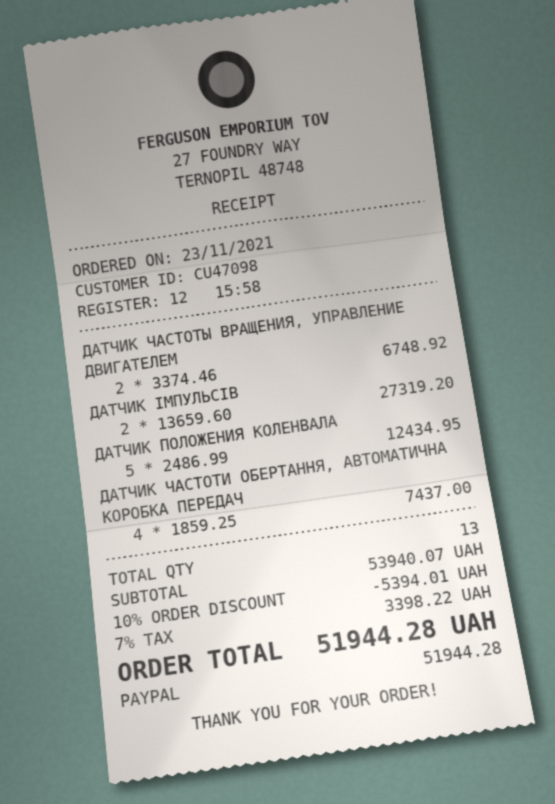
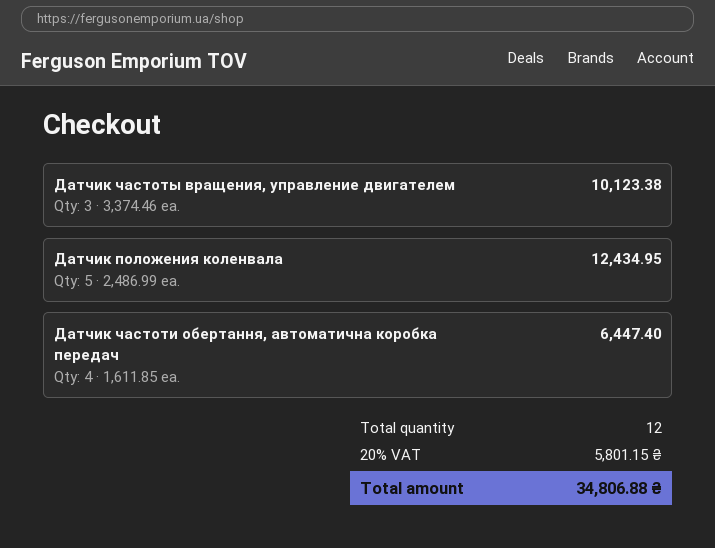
ДАТЧИК ЧАСТОТЫ ВРАЩЕНИЯ, УПРАВЛЕНИЕ ДВИГАТЕЛЕМ: 2 x 3374.46 = 6748.92 -> 3 x 3374.46 = 10123.38
ДАТЧИК ІМПУЛЬСІВ: 2 x 13659.60 = 27319.20 -> none
ДАТЧИК ЧАСТОТИ ОБЕРТАННЯ, АВТОМАТИЧНА КОРОБКА ПЕРЕДАЧ: 4 x 1859.25 = 7437.00 -> 4 x 1611.85 = 6447.40
total quantity: 13 -> 12
discount: 10% = 5394.01 -> none
tax: 7% = 3398.22 -> 20% = 5801.15
total: 51944.28 -> 34806.88

